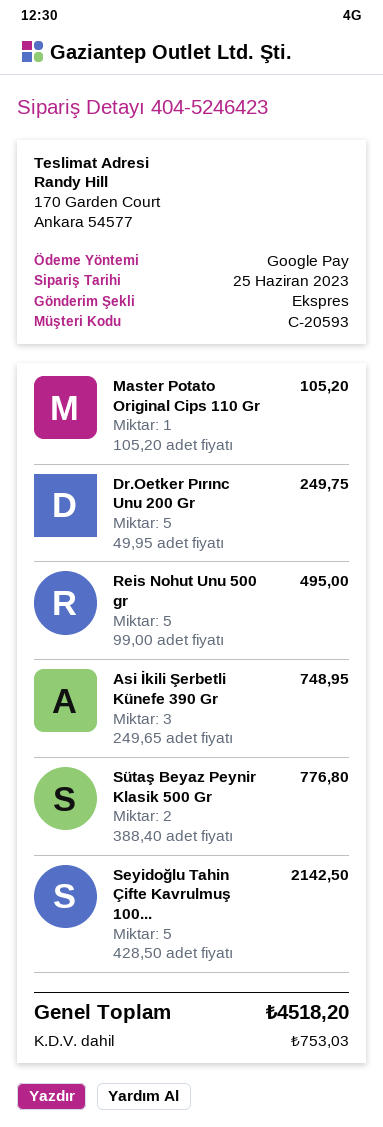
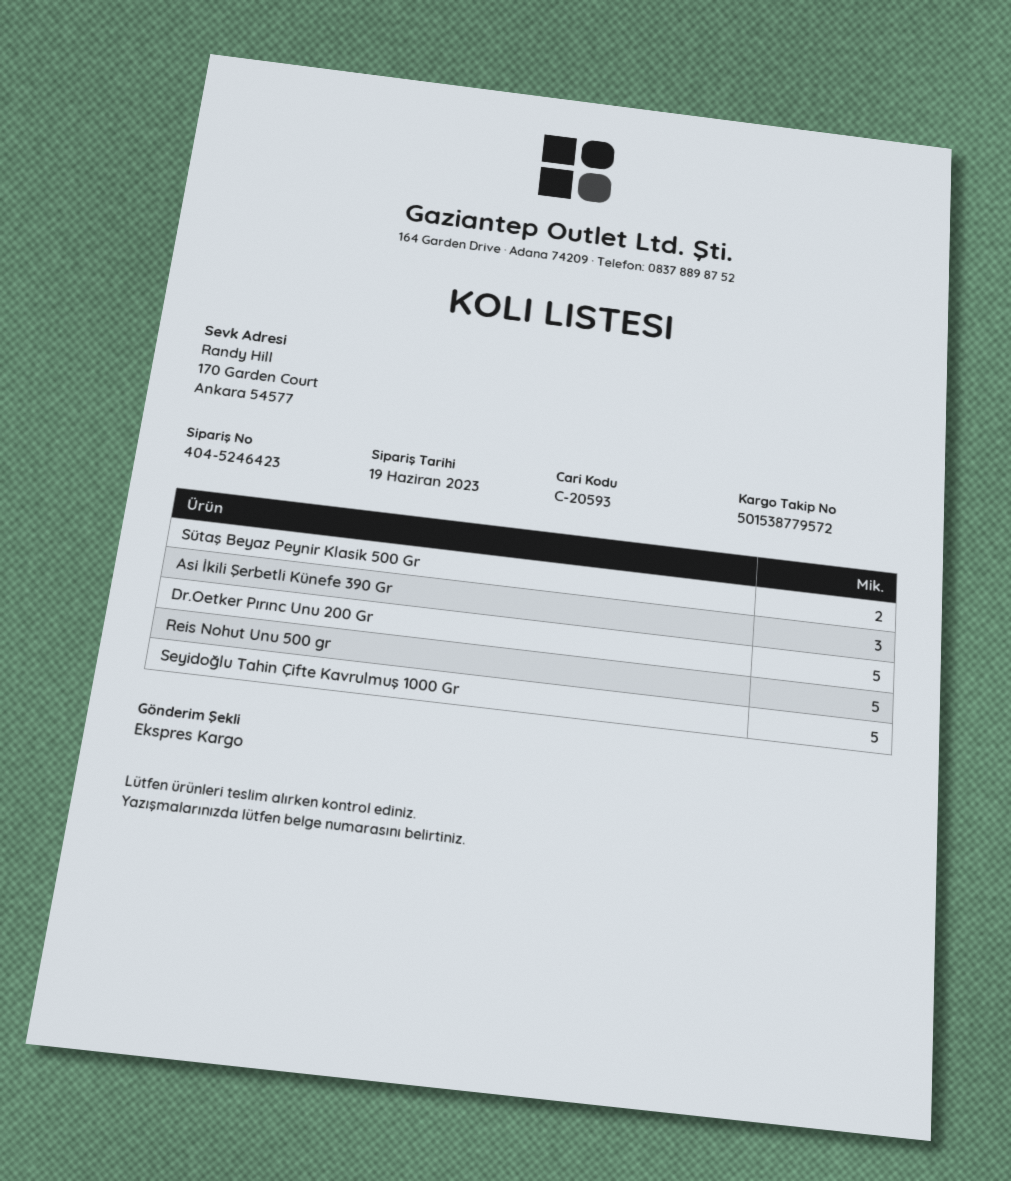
order date: 2023-06-25 -> 2023-06-19
Master Potato Original Cips 110 Gr: 1 -> none

